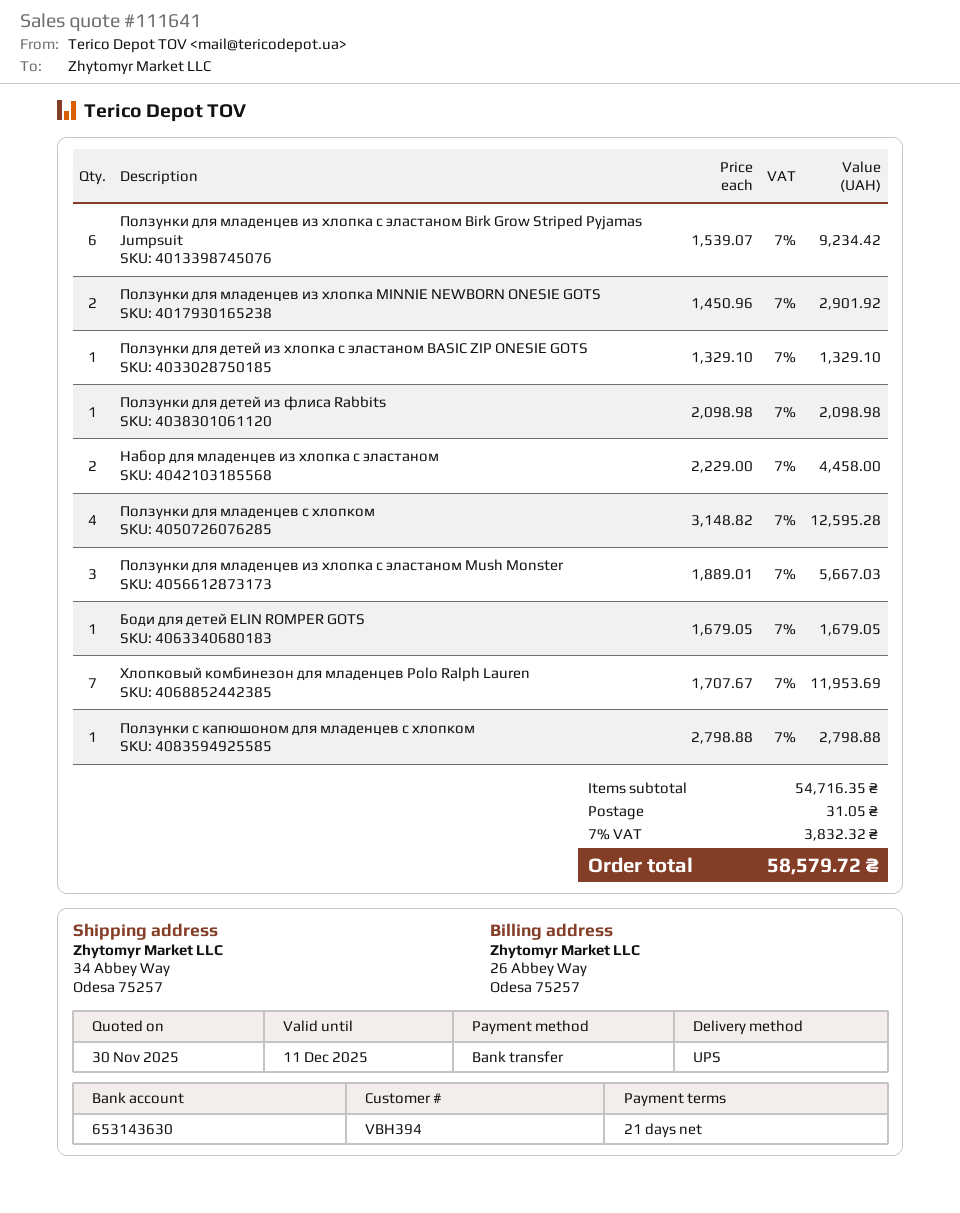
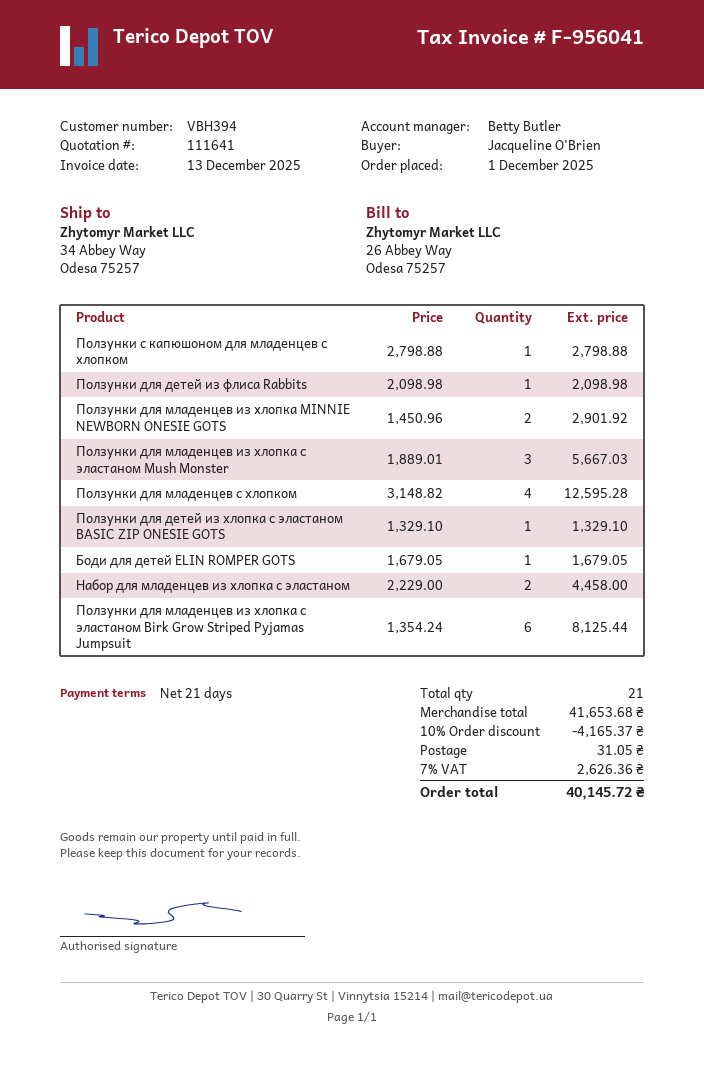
Ползунки для младенцев из хлопка с эластаном Birk Grow Striped Pyjamas Jumpsuit: 6 x 1539.07 = 9234.42 -> 6 x 1354.24 = 8125.44
Хлопковый комбинезон для младенцев Polo Ralph Lauren: 7 x 1707.67 = 11953.69 -> none
subtotal: 54716.35 -> 41653.68
discount: none -> 10% = 4165.37
tax: 7% = 3832.32 -> 7% = 2626.36
total: 58579.72 -> 40145.72

